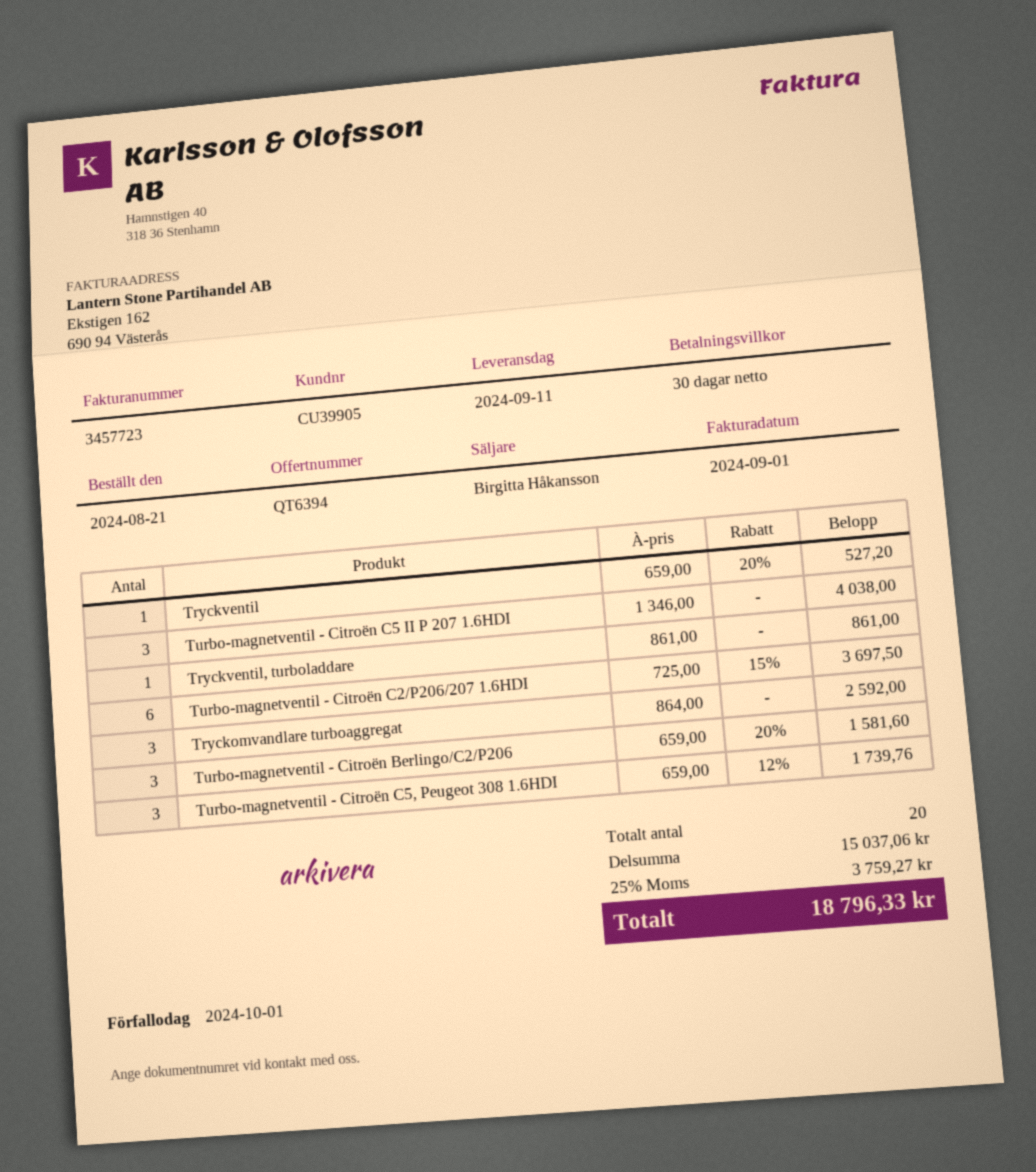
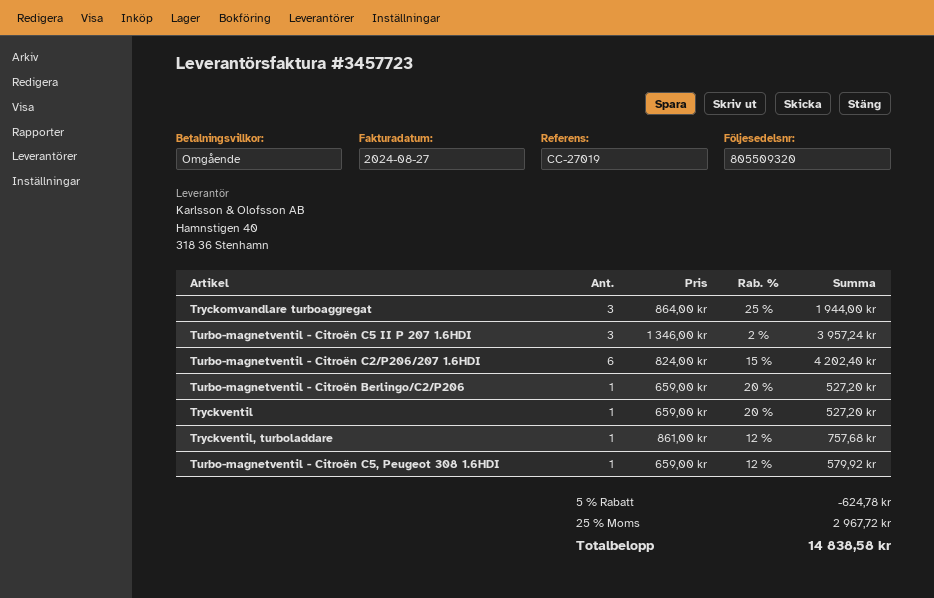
invoice date: 2024-09-01 -> 2024-08-27
payment terms: 30 days -> on receipt
Turbo-magnetventil - Citroën C5 II P 207 1.6HDI: 3 x 1346.00 = 4038.00 -> 3 x 1346.00 - 2% = 3957.24
Tryckventil, turboladdare: 1 x 861.00 = 861.00 -> 1 x 861.00 - 12% = 757.68
Turbo-magnetventil - Citroën C2/P206/207 1.6HDI: 6 x 725.00 - 15% = 3697.50 -> 6 x 824.00 - 15% = 4202.40
Tryckomvandlare turboaggregat: 3 x 864.00 = 2592.00 -> 3 x 864.00 - 25% = 1944.00
Turbo-magnetventil - Citroën Berlingo/C2/P206: 3 x 659.00 - 20% = 1581.60 -> 1 x 659.00 - 20% = 527.20
Turbo-magnetventil - Citroën C5, Peugeot 308 1.6HDI: 3 x 659.00 - 12% = 1739.76 -> 1 x 659.00 - 12% = 579.92
discount: none -> 5% = 624.78
tax: 25% = 3759.27 -> 25% = 2967.72
total: 18796.33 -> 14838.58

